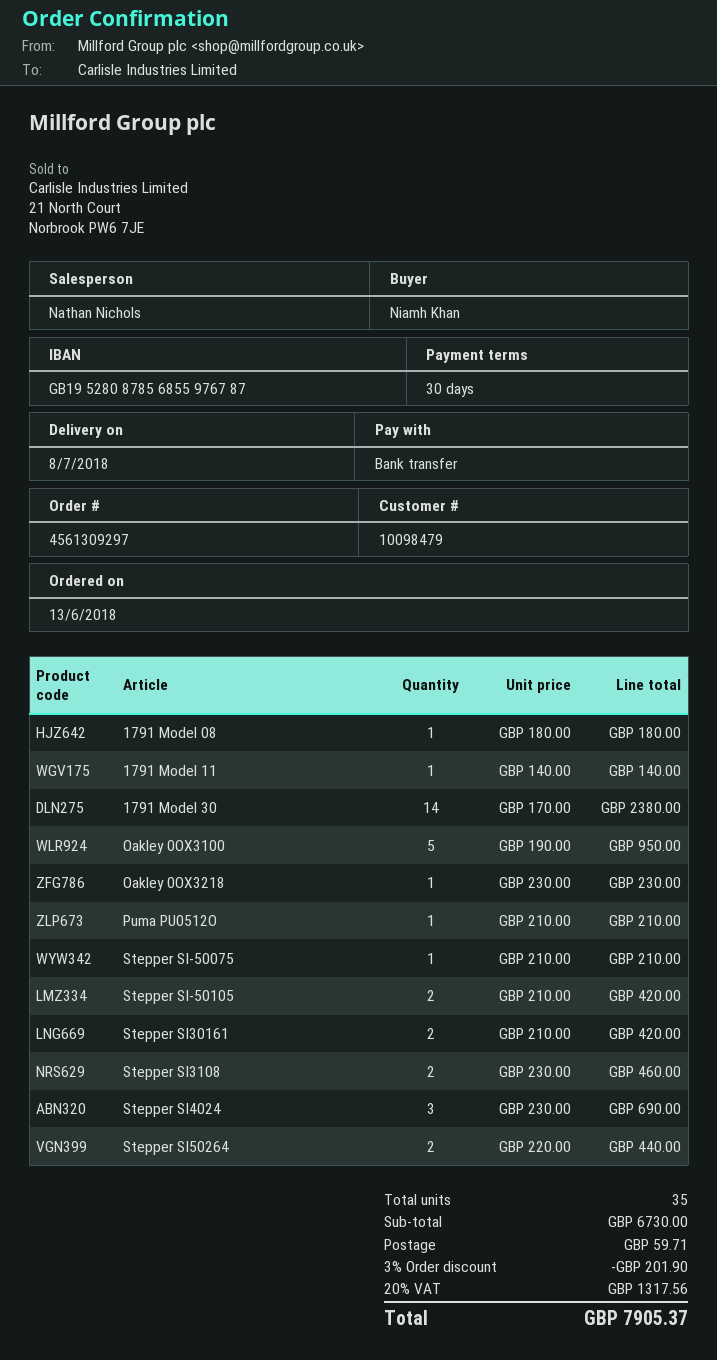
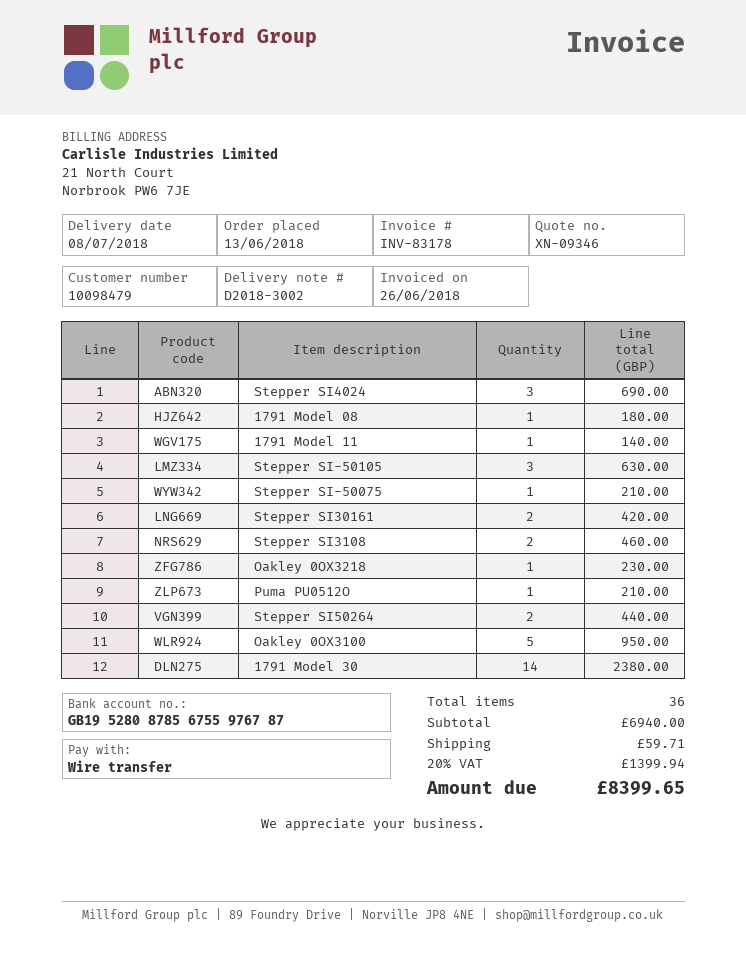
bank account: GB19528087856855976787 -> GB19528087856755976787
Stepper SI-50105: 2 for 420.00 -> 3 for 630.00
total quantity: 35 -> 36
subtotal: 6730.00 -> 6940.00
discount: 3% = 201.90 -> none
tax: 20% = 1317.56 -> 20% = 1399.94
total: 7905.37 -> 8399.65

